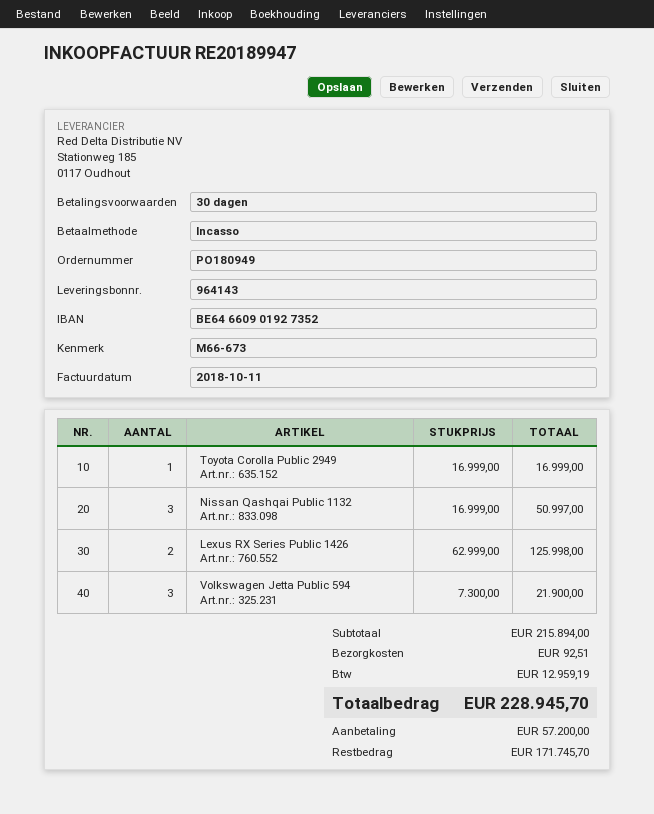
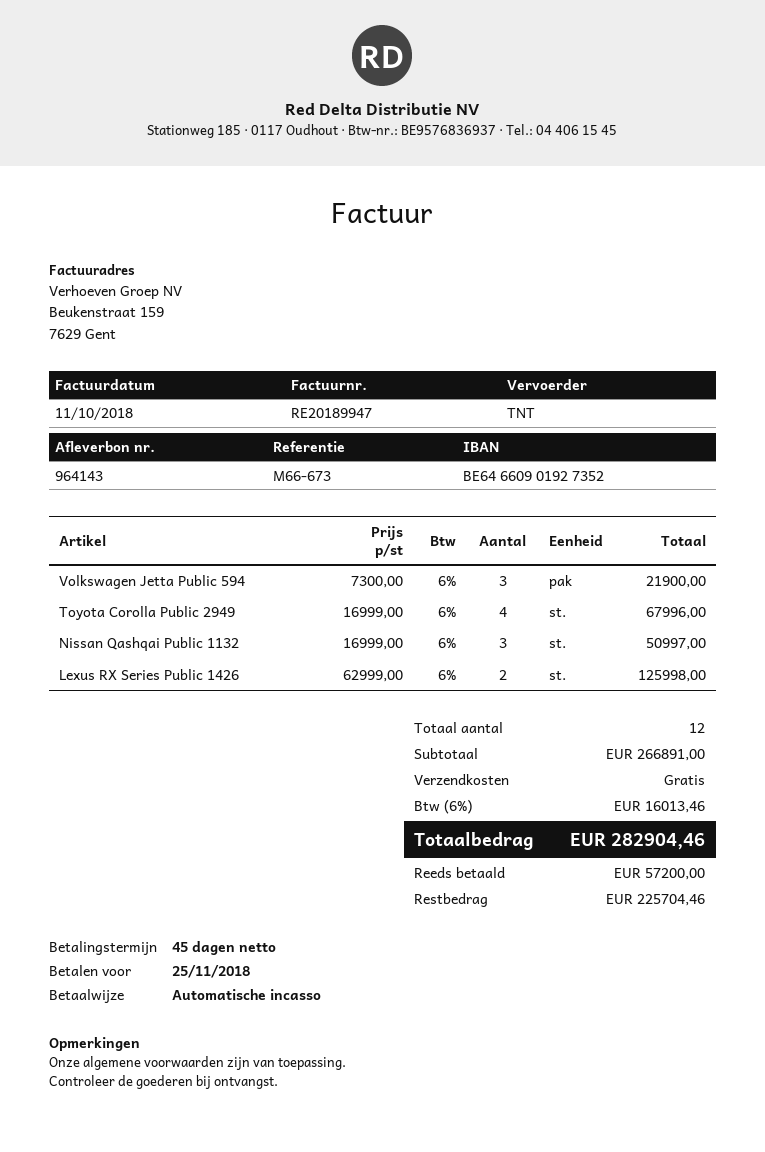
payment terms: 30 days -> 45 days
Toyota Corolla Public 2949: 1 x 16999.00 = 16999.00 -> 4 x 16999.00 = 67996.00
subtotal: 215894.00 -> 266891.00
shipping: 92.51 -> 0.00
tax: 12959.19 -> 16013.46
total: 228945.70 -> 282904.46
balance: 171745.70 -> 225704.46

